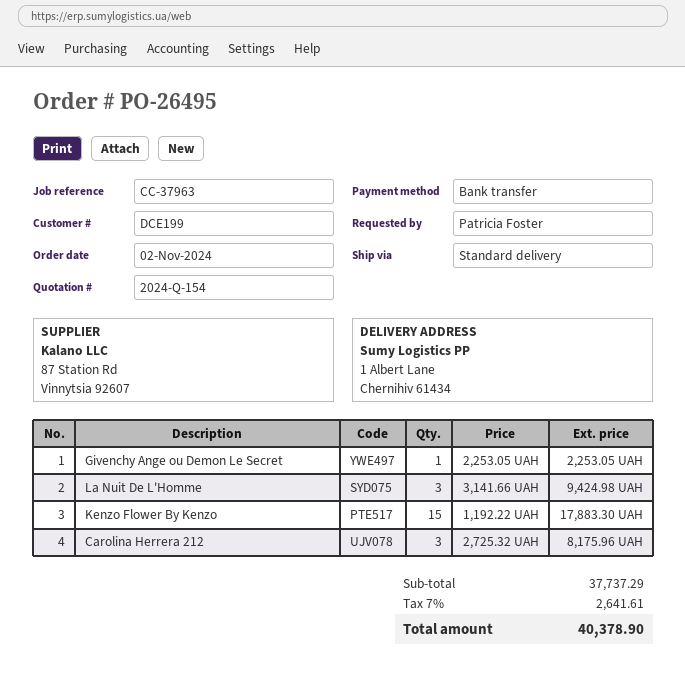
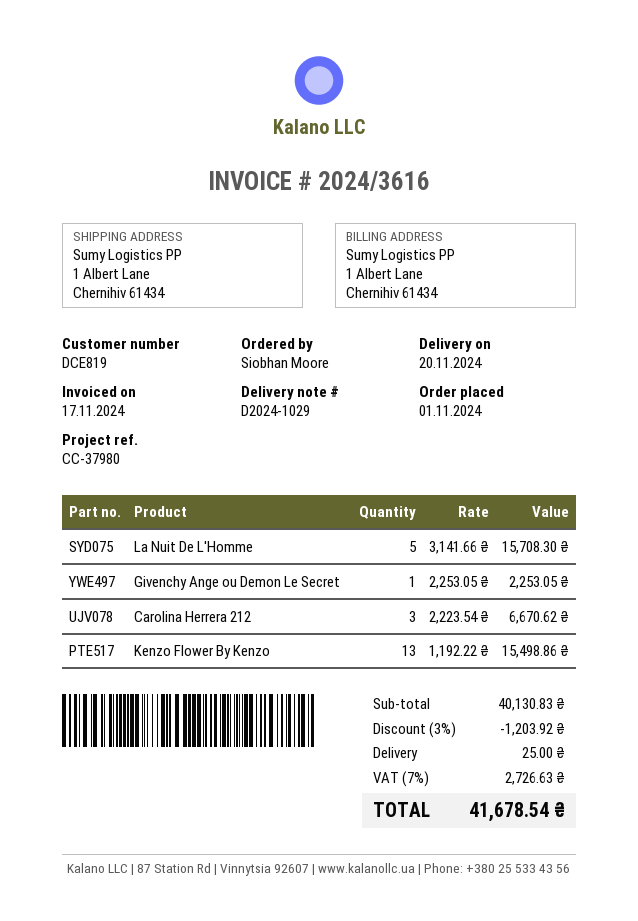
order date: 2024-11-02 -> 2024-11-01
customer number: DCE199 -> DCE819
reference: CC-37963 -> CC-37980
ordered by: Patricia Foster -> Siobhan Moore
La Nuit De L'Homme: 3 x 3141.66 = 9424.98 -> 5 x 3141.66 = 15708.30
Kenzo Flower By Kenzo: 15 x 1192.22 = 17883.30 -> 13 x 1192.22 = 15498.86
Carolina Herrera 212: 3 x 2725.32 = 8175.96 -> 3 x 2223.54 = 6670.62
subtotal: 37737.29 -> 40130.83
discount: none -> 3% = 1203.92
shipping: none -> 25.00
tax: 7% = 2641.61 -> 7% = 2726.63
total: 40378.90 -> 41678.54

